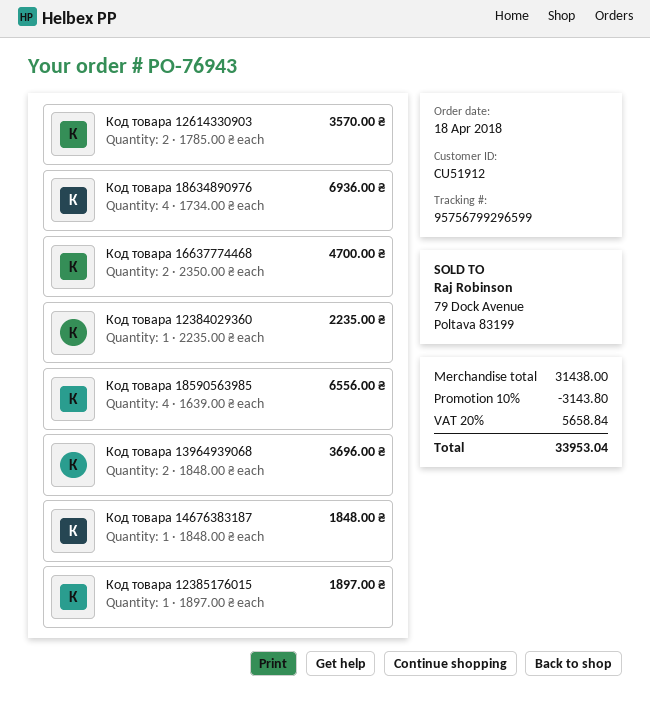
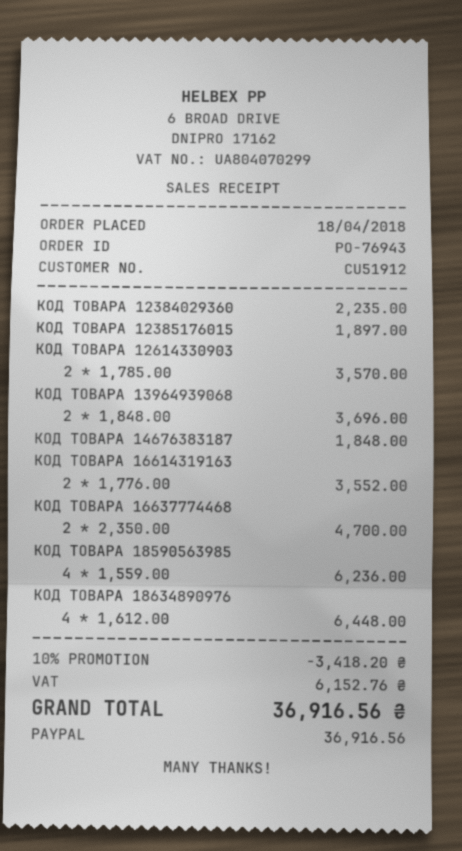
Код товара 18634890976: 4 x 1734.00 = 6936.00 -> 4 x 1612.00 = 6448.00
Код товара 18590563985: 4 x 1639.00 = 6556.00 -> 4 x 1559.00 = 6236.00
КОД ТОВАРА 16614319163: none -> 2 x 1776.00 = 3552.00
discount: 10% = 3143.80 -> 10% = 3418.20
tax: 5658.84 -> 6152.76
total: 33953.04 -> 36916.56

